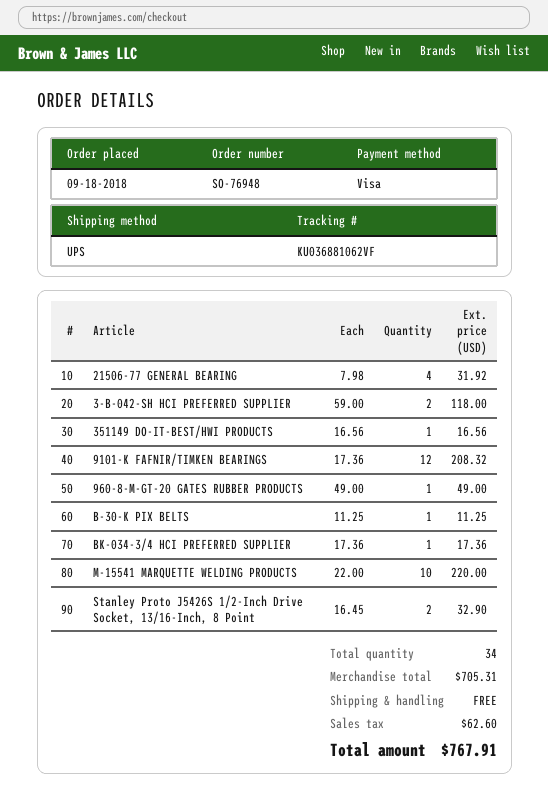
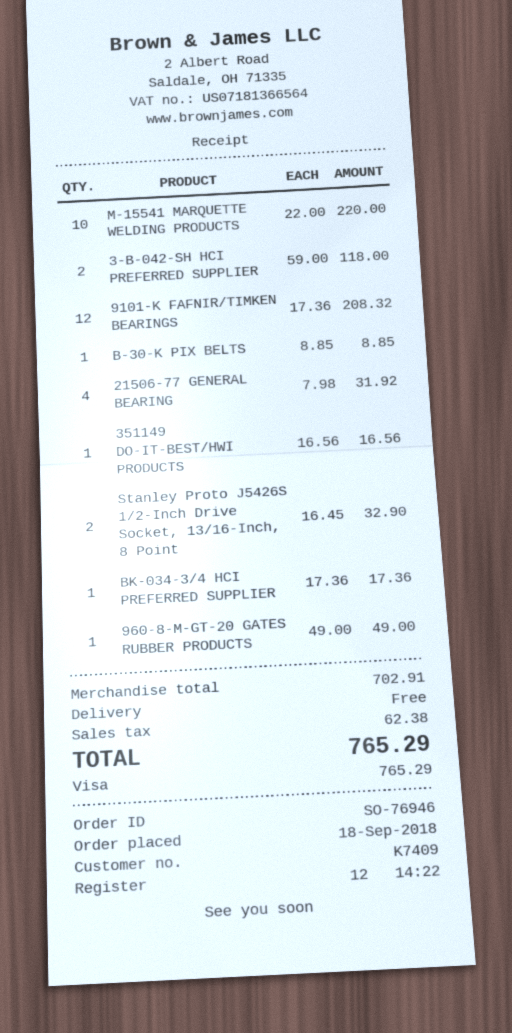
order number: SO-76948 -> SO-76946
B-30-K PIX BELTS: 1 x 11.25 = 11.25 -> 1 x 8.85 = 8.85
subtotal: 705.31 -> 702.91
tax: 62.60 -> 62.38
total: 767.91 -> 765.29

